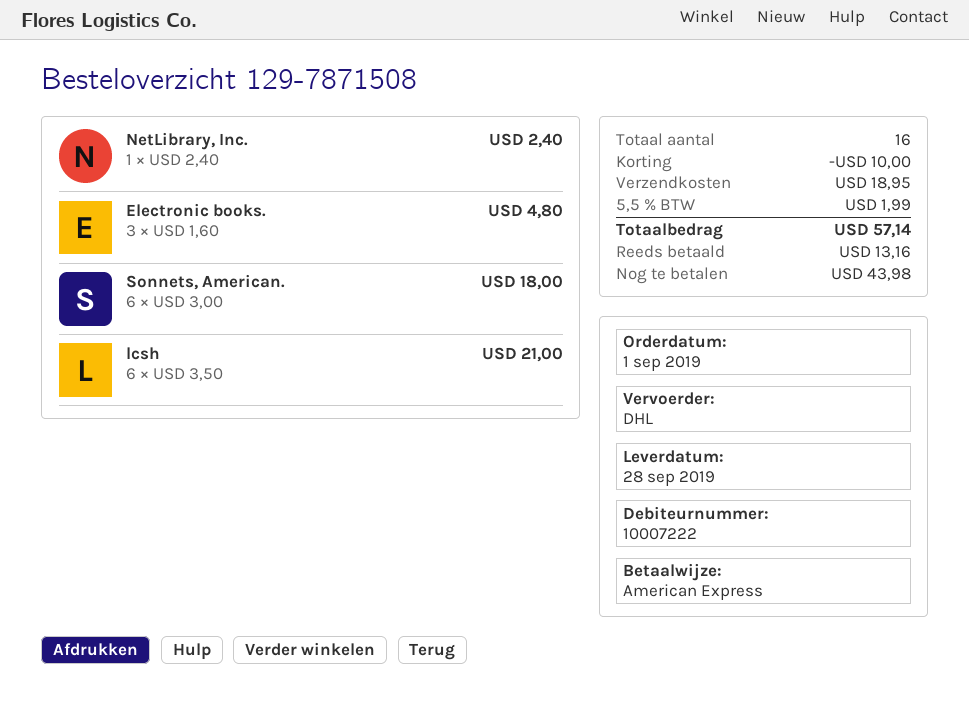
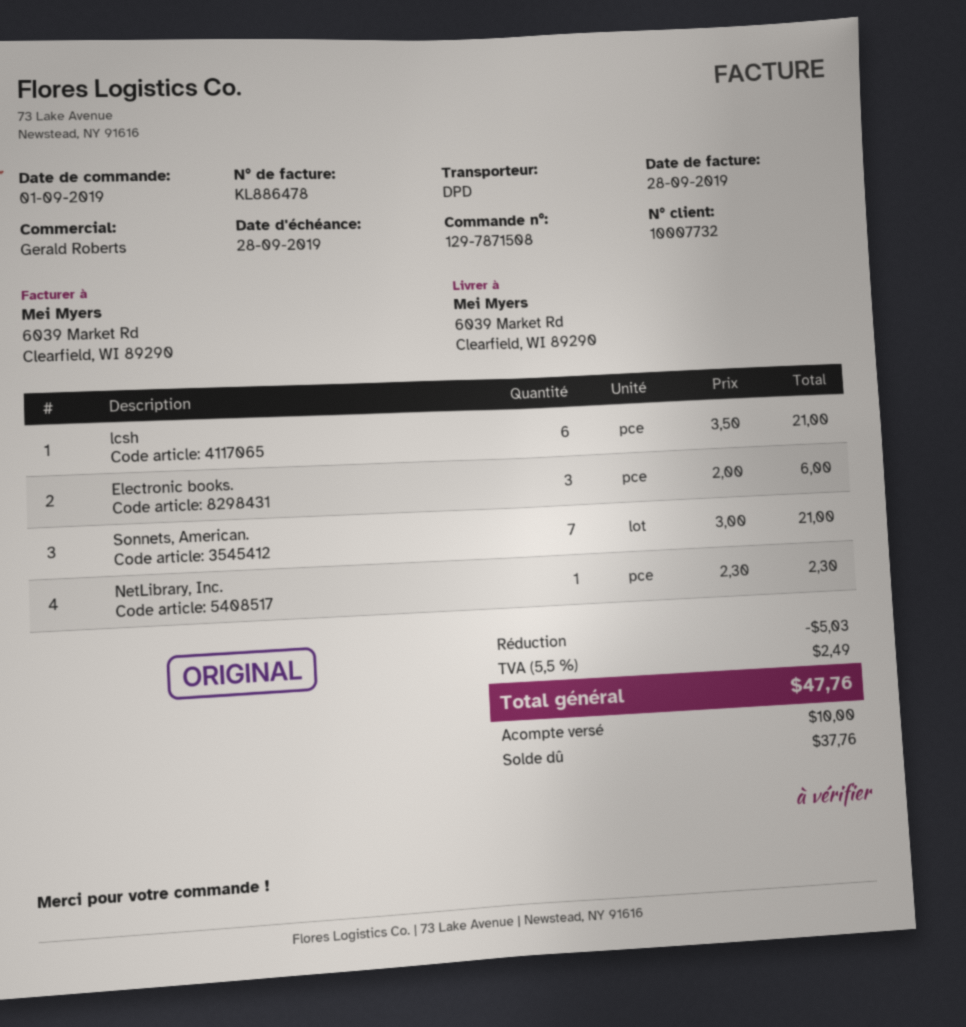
customer number: 10007222 -> 10007732
shipping method: DHL -> DPD
NetLibrary, Inc.: 1 x 2.40 = 2.40 -> 1 x 2.30 = 2.30
Electronic books.: 3 x 1.60 = 4.80 -> 3 x 2.00 = 6.00
Sonnets, American.: 6 x 3.00 = 18.00 -> 7 x 3.00 = 21.00
discount: 10.00 -> 5.03
shipping: 18.95 -> none
tax: 5.5% = 1.99 -> 5.5% = 2.49
total: 57.14 -> 47.76
deposit: 13.16 -> 10.00
balance: 43.98 -> 37.76

